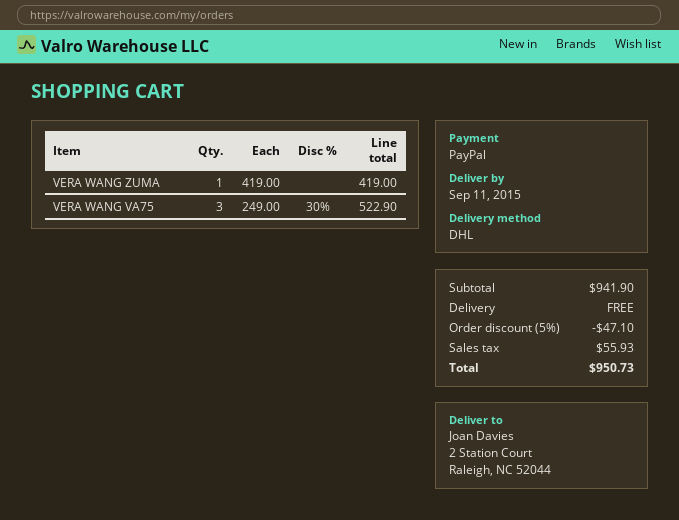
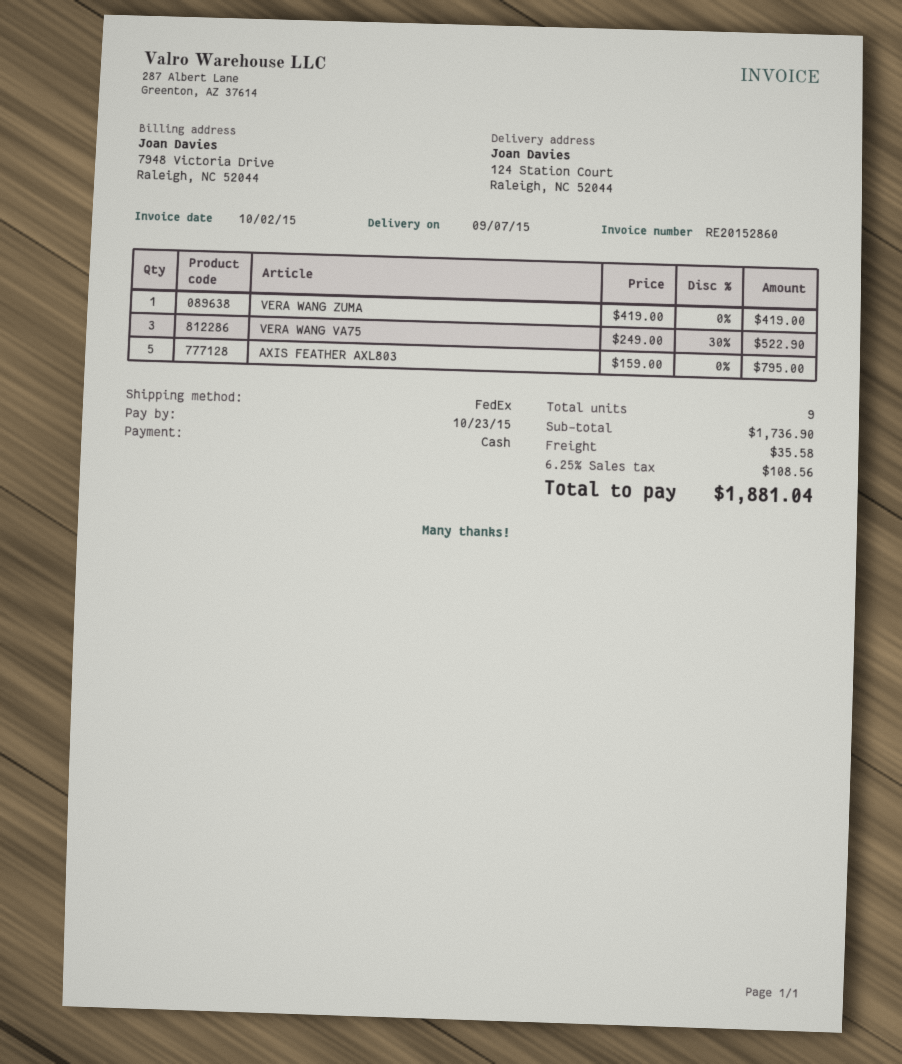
delivery date: 2015-09-11 -> 2015-09-07
payment method: PayPal -> cash
shipping method: DHL -> FedEx
ship to: 2 Station Court, Raleigh, NC 52044 -> 124 Station Court, Raleigh, NC 52044
AXIS FEATHER AXL803: none -> 5 x 159.00 = 795.00
subtotal: 941.90 -> 1736.90
discount: 5% = 47.10 -> none
shipping: 0.00 -> 35.58
tax: 55.93 -> 108.56
total: 950.73 -> 1881.04

